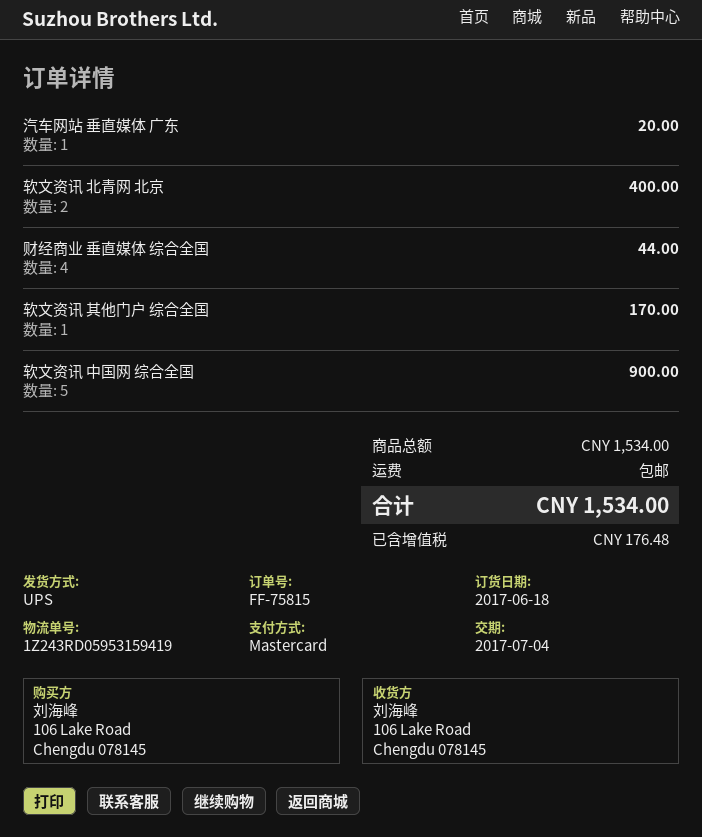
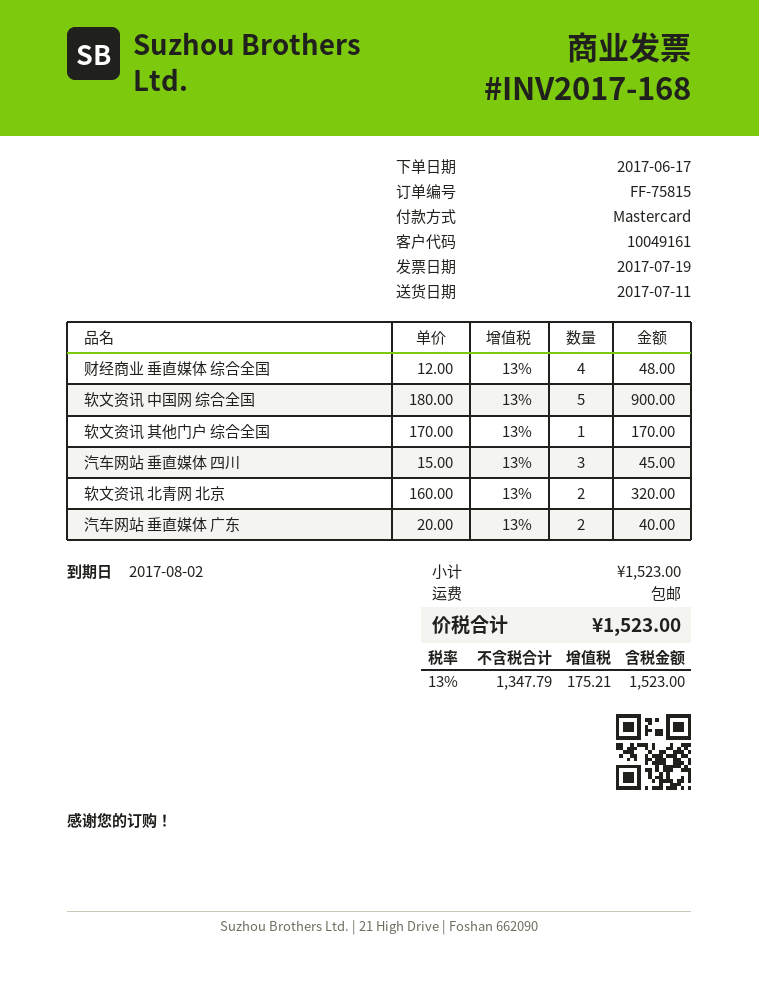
order date: 2017-06-18 -> 2017-06-17
delivery date: 2017-07-04 -> 2017-07-11
汽车网站 垂直媒体 广东: 1 for 20.00 -> 2 for 40.00
软文资讯 北青网 北京: 2 for 400.00 -> 2 for 320.00
财经商业 垂直媒体 综合全国: 4 for 44.00 -> 4 for 48.00
汽车网站 垂直媒体 四川: none -> 3 for 45.00
subtotal: 1534.00 -> 1523.00
tax: 176.48 -> 175.21
total: 1534.00 -> 1523.00

